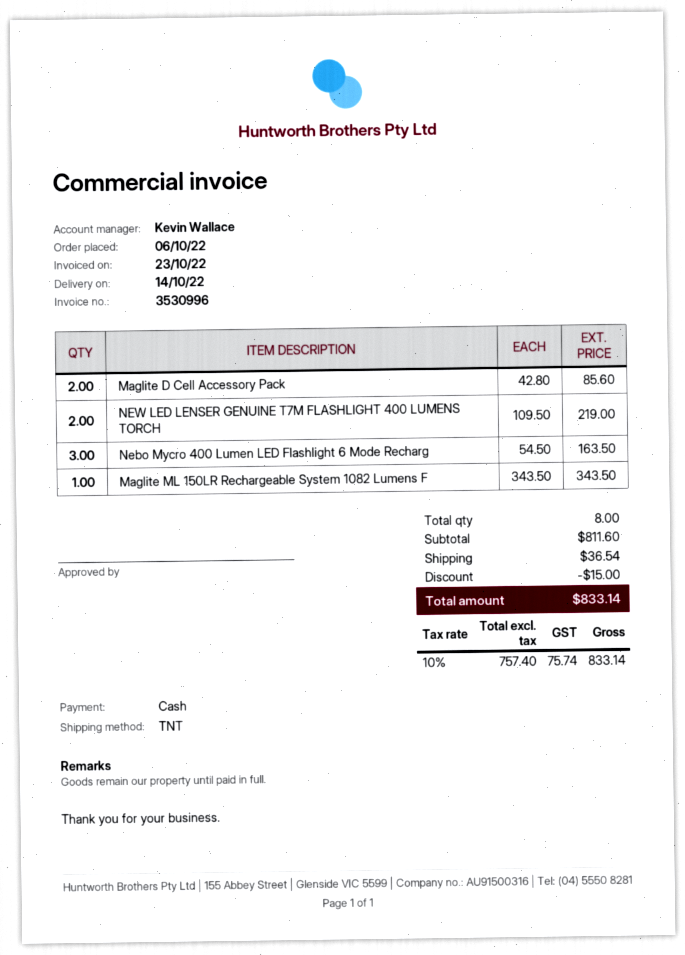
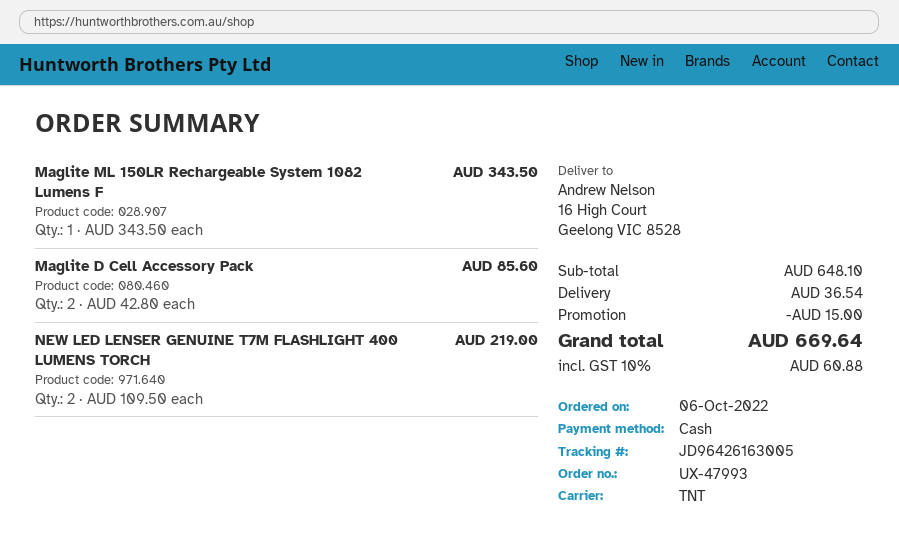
Nebo Mycro 400 Lumen LED Flashlight 6 Mode Recharg: 3 x 54.50 = 163.50 -> none
subtotal: 811.60 -> 648.10
tax: 10% = 75.74 -> 10% = 60.88
total: 833.14 -> 669.64

